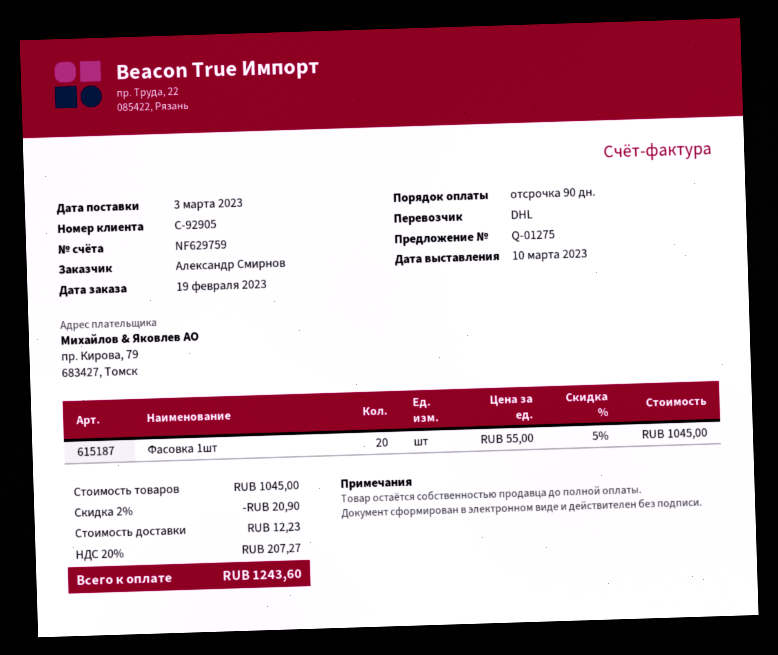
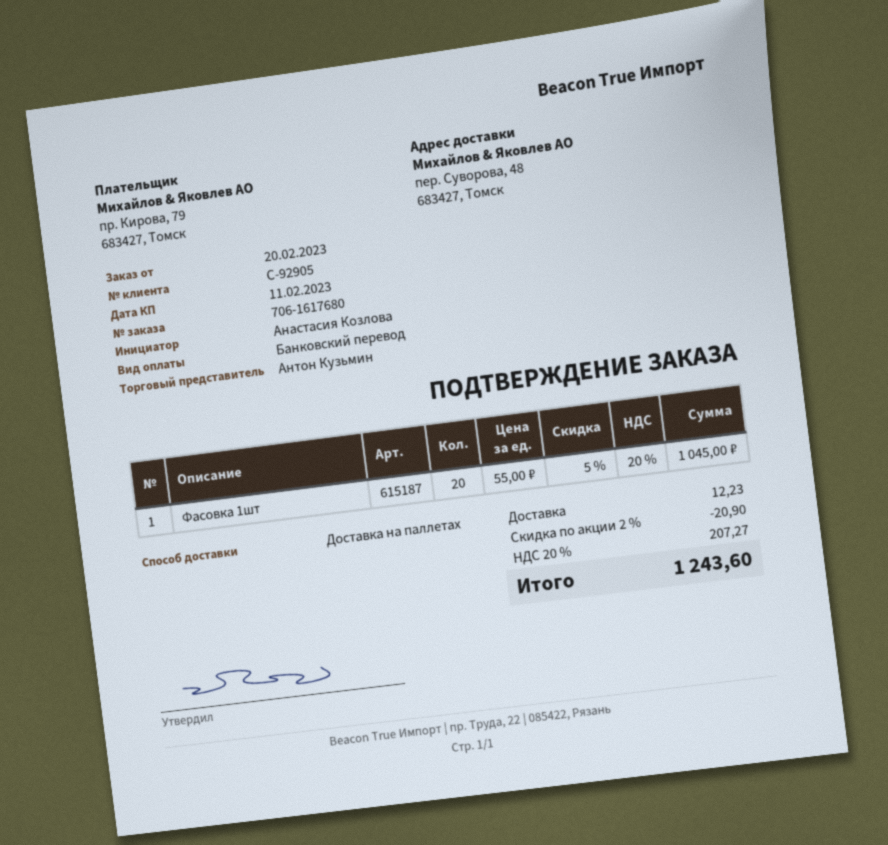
order date: 2023-02-19 -> 2023-02-20
ordered by: Александр Смирнов -> Анастасия Козлова
shipping method: DHL -> pallet freight

